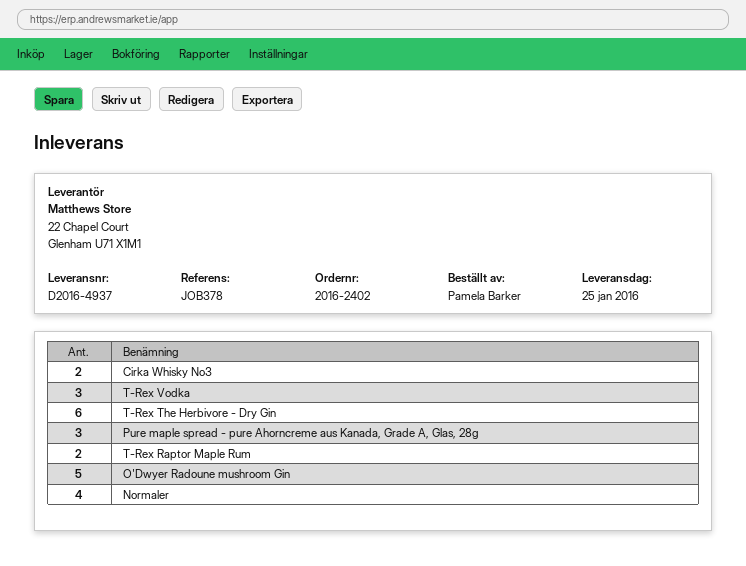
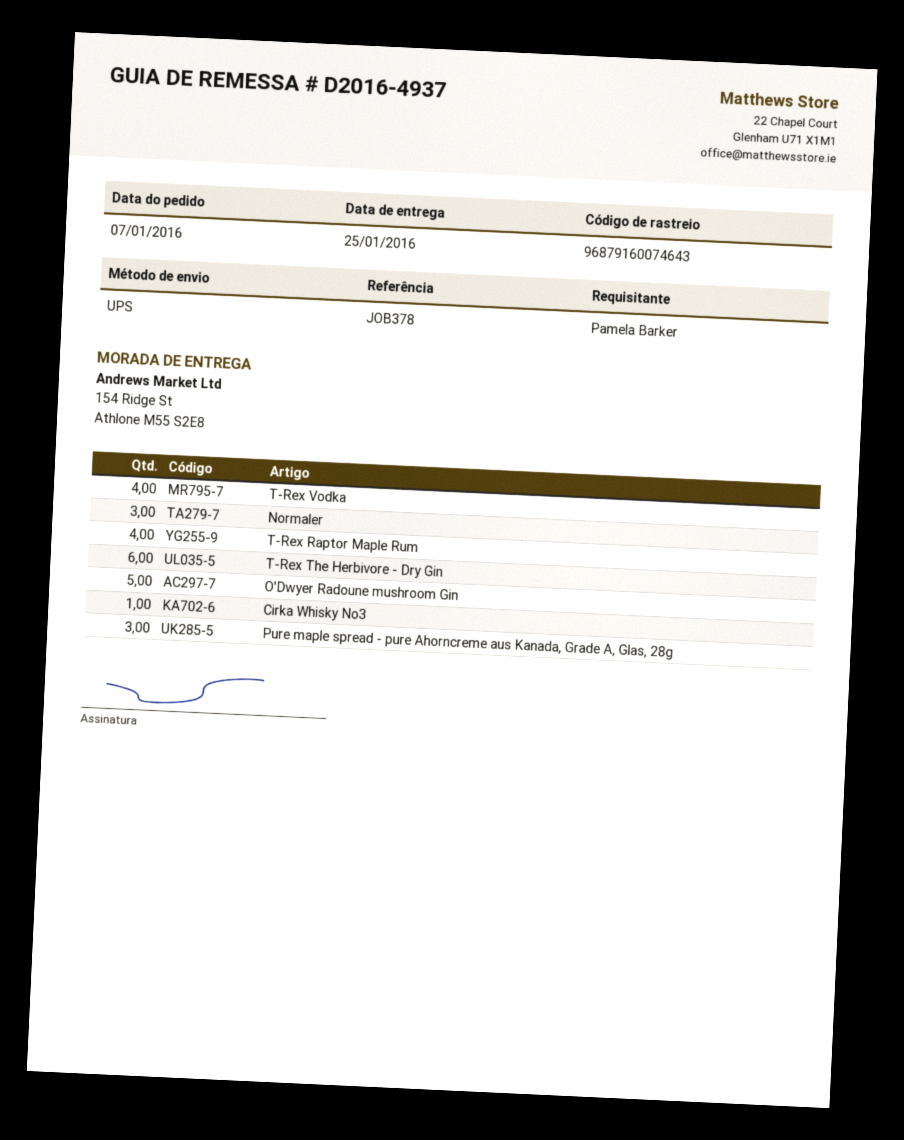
Cirka Whisky No3: 2 -> 1
T-Rex Vodka: 3 -> 4
T-Rex Raptor Maple Rum: 2 -> 4
Normaler: 4 -> 3

